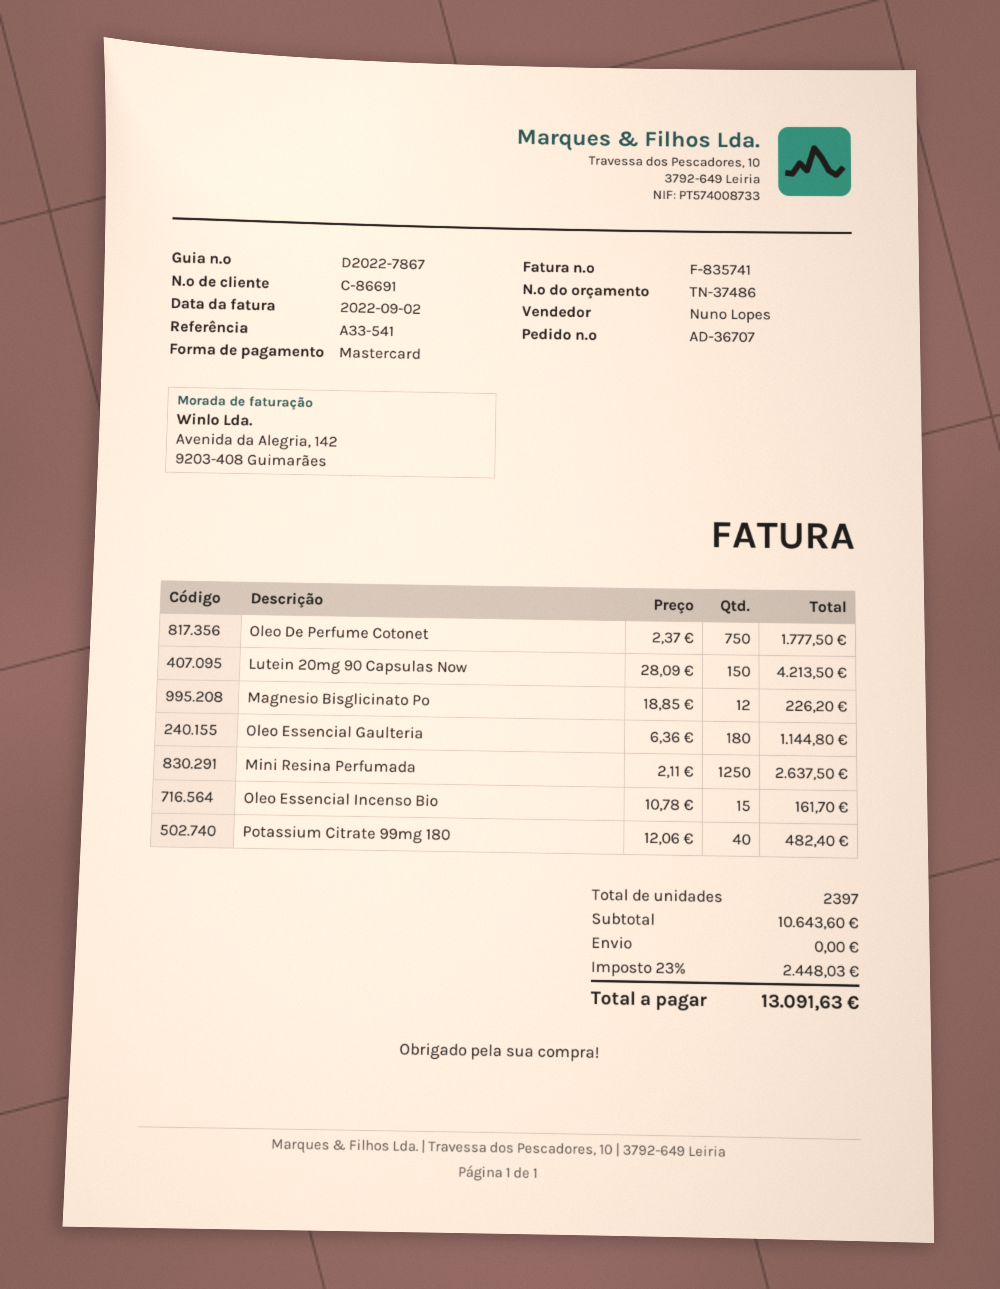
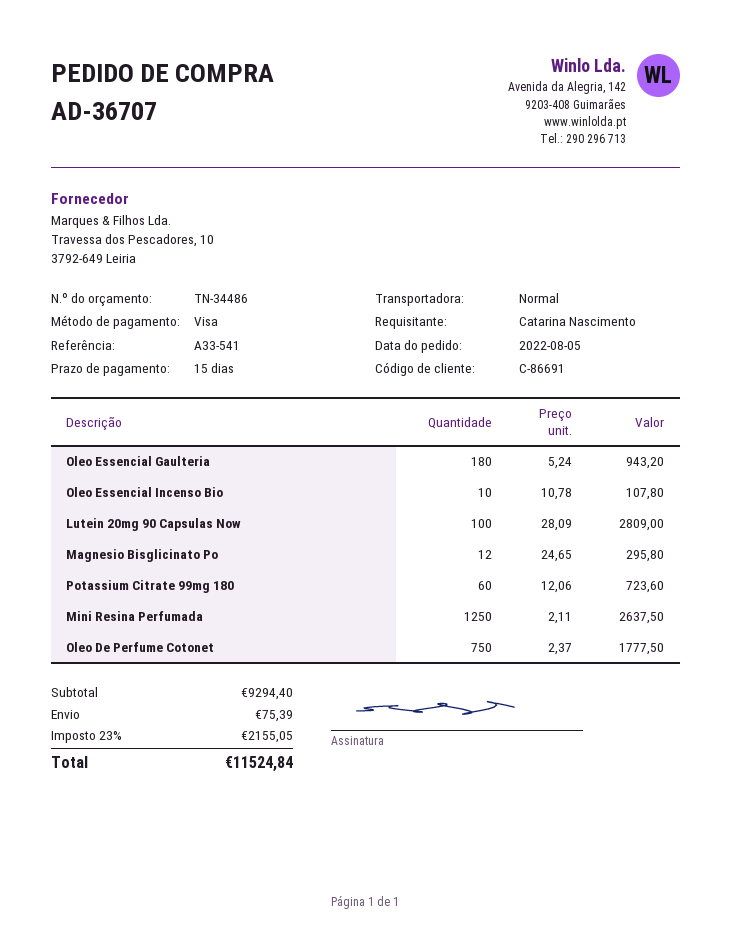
quote number: TN-37486 -> TN-34486
payment method: Mastercard -> Visa
Lutein 20mg 90 Capsulas Now: 150 x 28.09 = 4213.50 -> 100 x 28.09 = 2809.00
Magnesio Bisglicinato Po: 12 x 18.85 = 226.20 -> 12 x 24.65 = 295.80
Oleo Essencial Gaulteria: 180 x 6.36 = 1144.80 -> 180 x 5.24 = 943.20
Oleo Essencial Incenso Bio: 15 x 10.78 = 161.70 -> 10 x 10.78 = 107.80
Potassium Citrate 99mg 180: 40 x 12.06 = 482.40 -> 60 x 12.06 = 723.60
subtotal: 10643.60 -> 9294.40
shipping: 0.00 -> 75.39
tax: 23% = 2448.03 -> 23% = 2155.05
total: 13091.63 -> 11524.84

